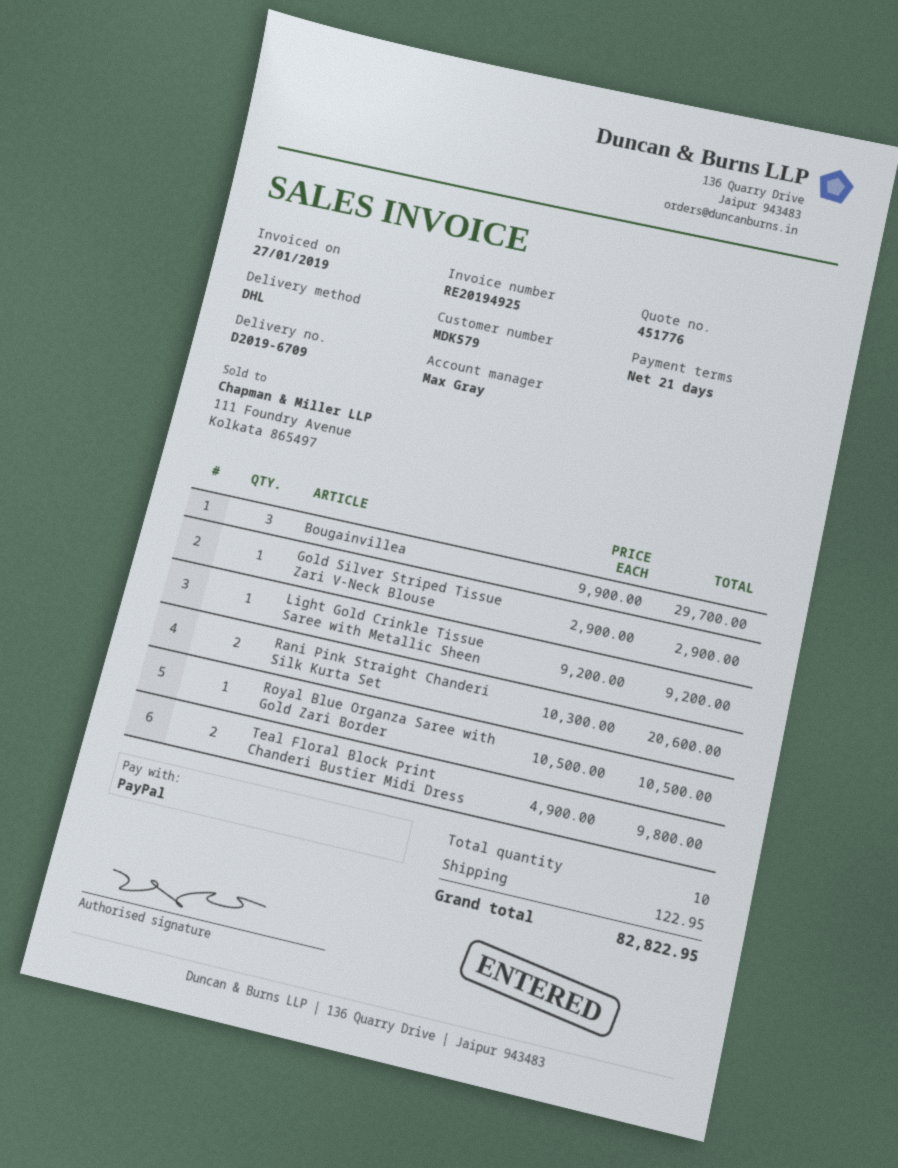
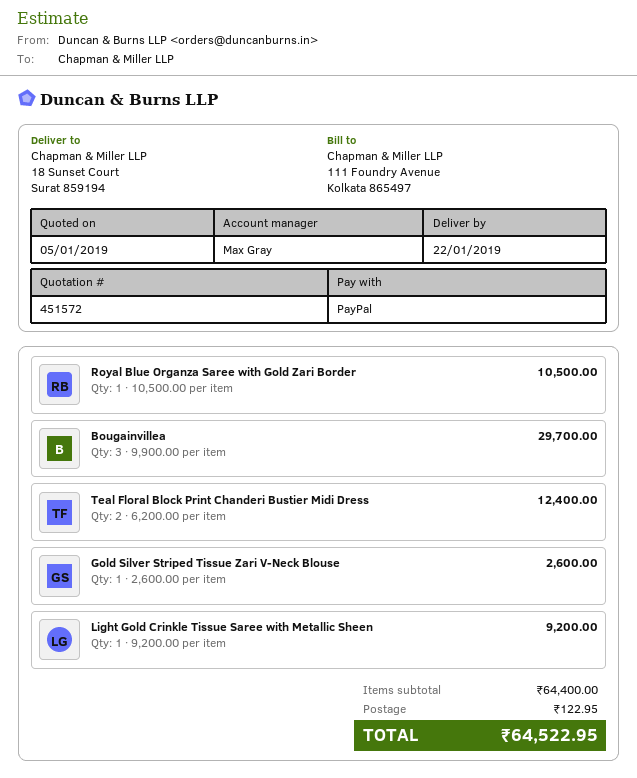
quote number: 451776 -> 451572
Gold Silver Striped Tissue Zari V-Neck Blouse: 1 x 2900.00 = 2900.00 -> 1 x 2600.00 = 2600.00
Rani Pink Straight Chanderi Silk Kurta Set: 2 x 10300.00 = 20600.00 -> none
Teal Floral Block Print Chanderi Bustier Midi Dress: 2 x 4900.00 = 9800.00 -> 2 x 6200.00 = 12400.00
total: 82822.95 -> 64522.95

